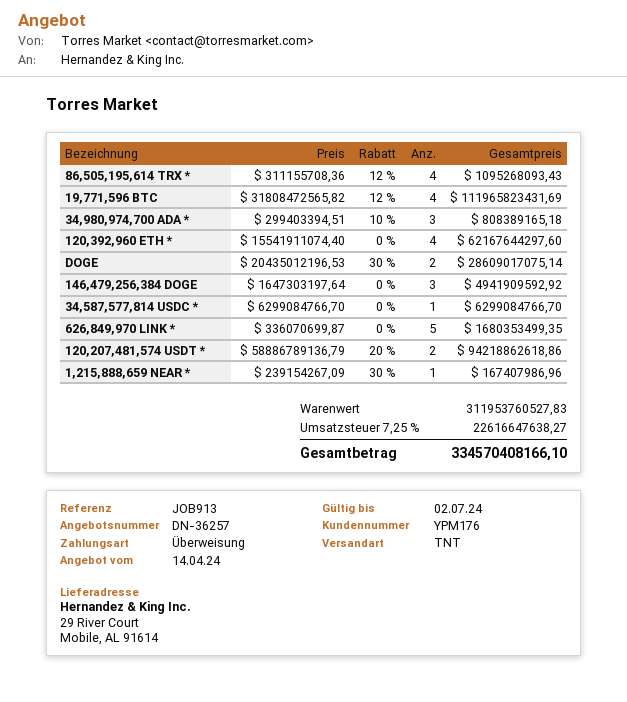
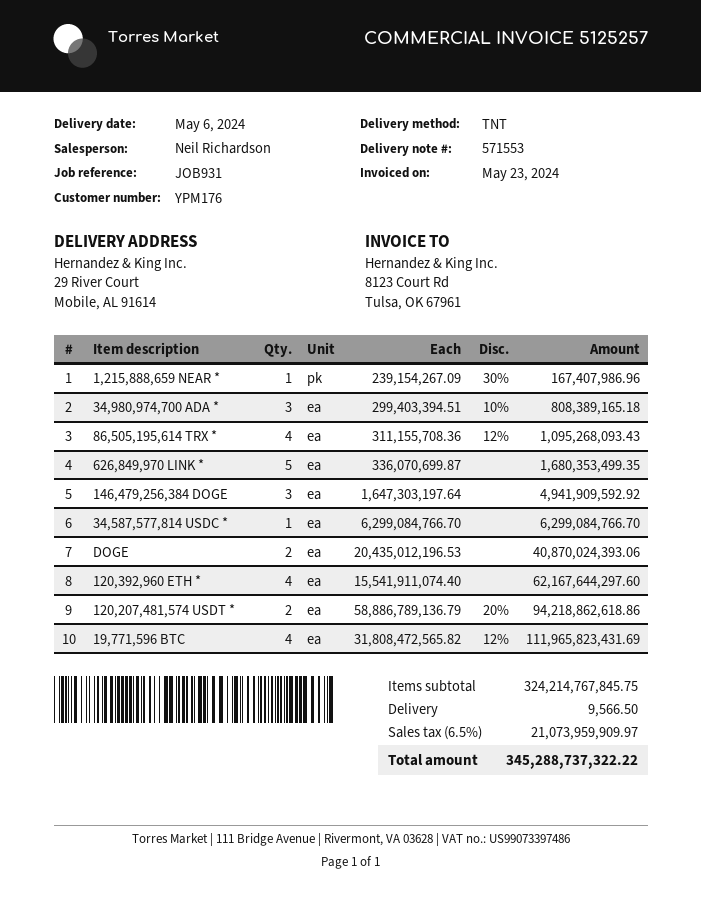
reference: JOB913 -> JOB931
DOGE: 2 x 20435012196.53 - 30% = 28609017075.14 -> 2 x 20435012196.53 = 40870024393.06
subtotal: 311953760527.83 -> 324214767845.75
shipping: none -> 9566.50
tax: 7.25% = 22616647638.27 -> 6.5% = 21073959909.97
total: 334570408166.10 -> 345288737322.22

